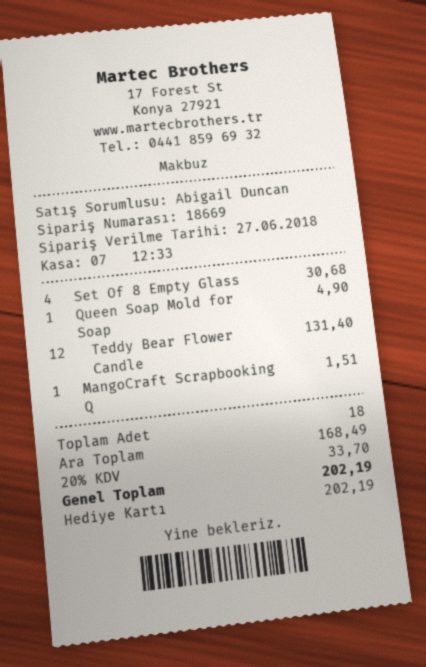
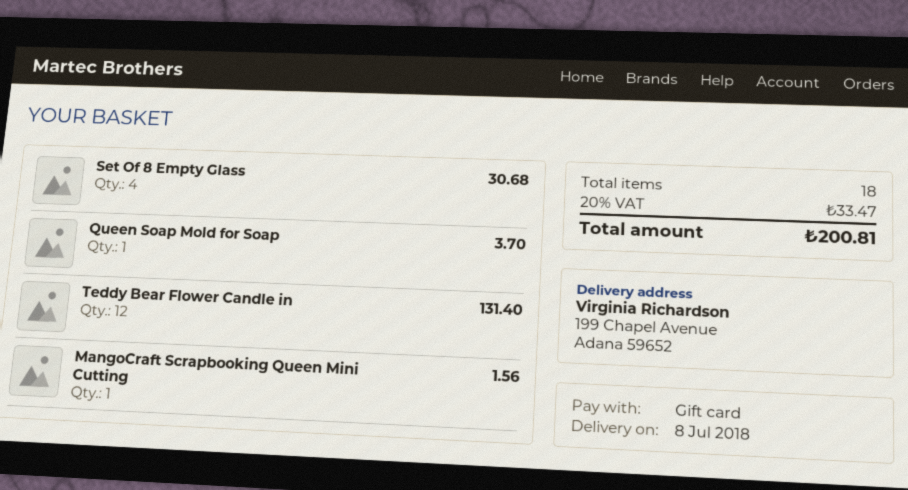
Queen Soap Mold for Soap: 1 for 4.90 -> 1 for 3.70
MangoCraft Scrapbooking Q: 1 for 1.51 -> 1 for 1.56
tax: 20% = 33.70 -> 20% = 33.47
total: 202.19 -> 200.81

